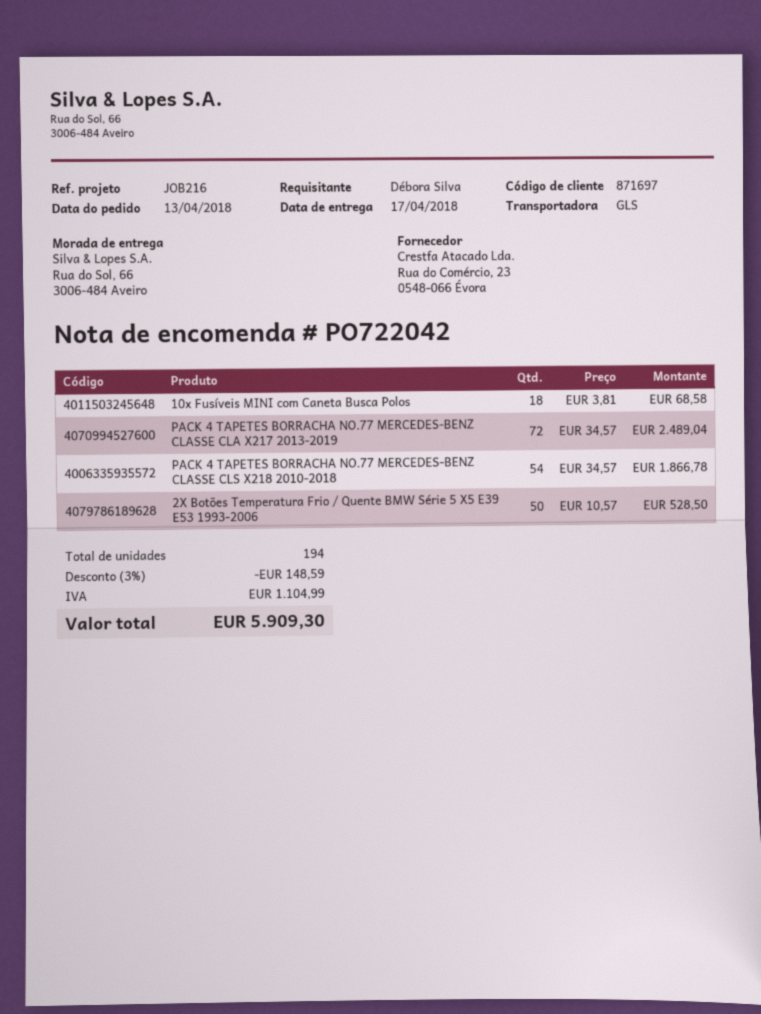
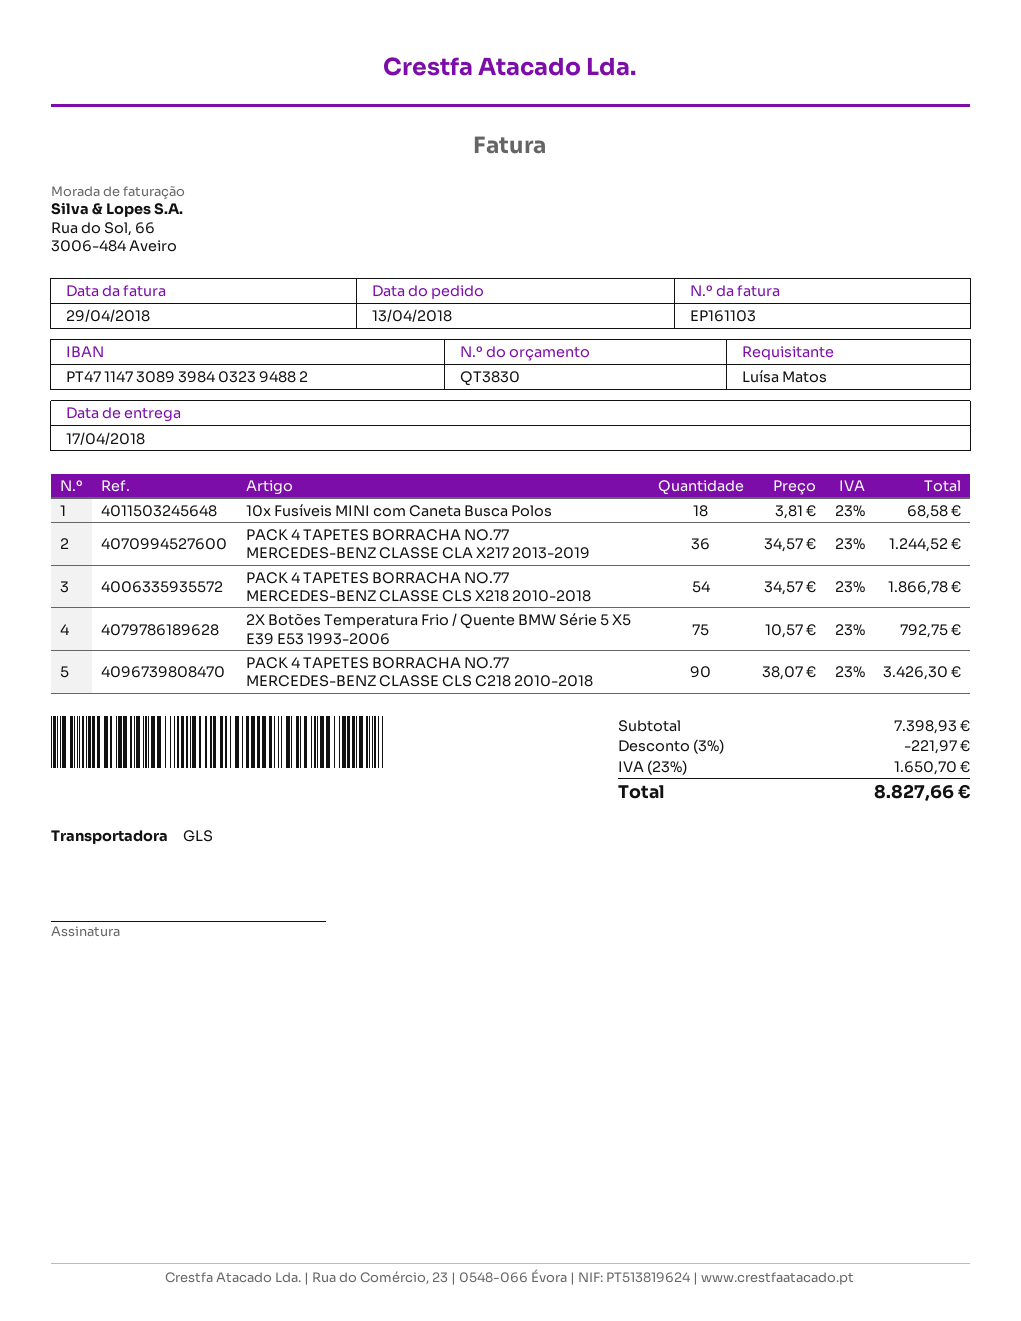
ordered by: Débora Silva -> Luísa Matos
PACK 4 TAPETES BORRACHA NO.77 MERCEDES-BENZ CLASSE CLA X217 2013-2019: 72 x 34.57 = 2489.04 -> 36 x 34.57 = 1244.52
2X Botões Temperatura Frio / Quente BMW Série 5 X5 E39 E53 1993-2006: 50 x 10.57 = 528.50 -> 75 x 10.57 = 792.75
PACK 4 TAPETES BORRACHA NO.77 MERCEDES-BENZ CLASSE CLS C218 2010-2018: none -> 90 x 38.07 = 3426.30
discount: 3% = 148.59 -> 3% = 221.97
tax: 1104.99 -> 1650.70
total: 5909.30 -> 8827.66

